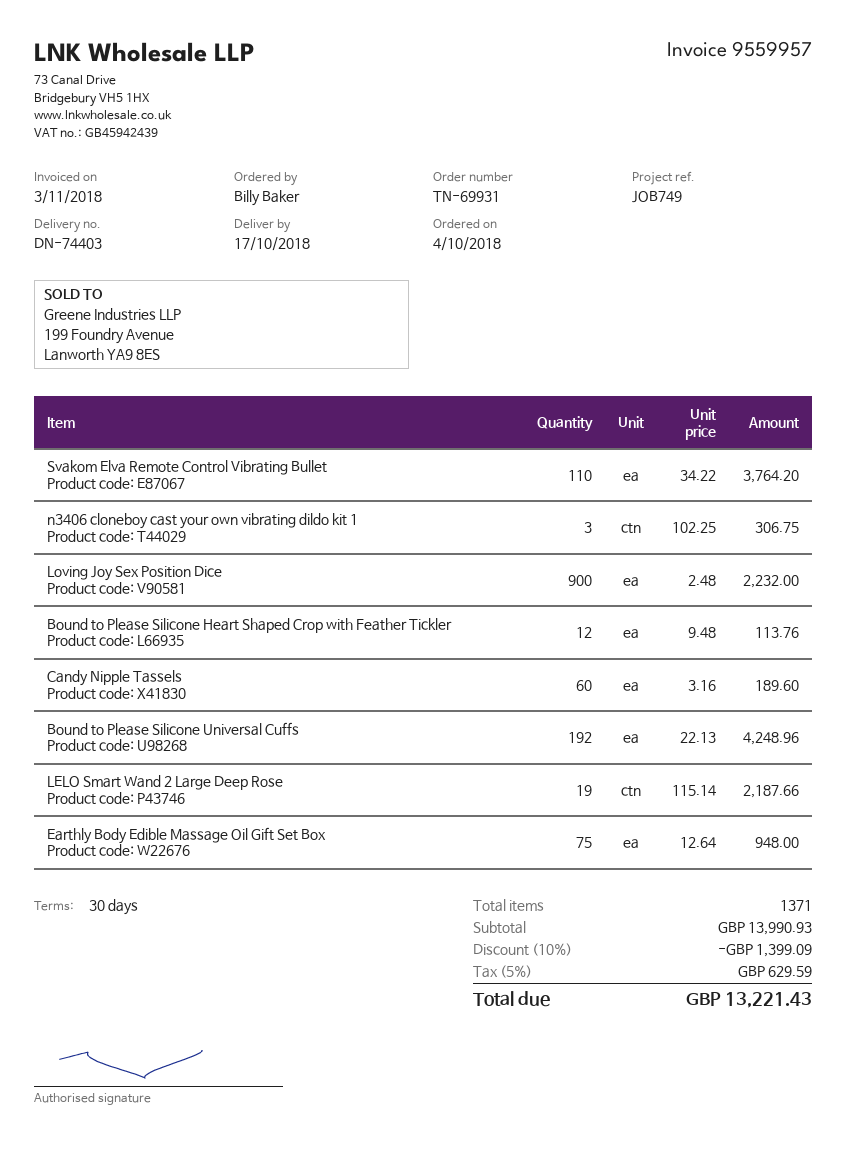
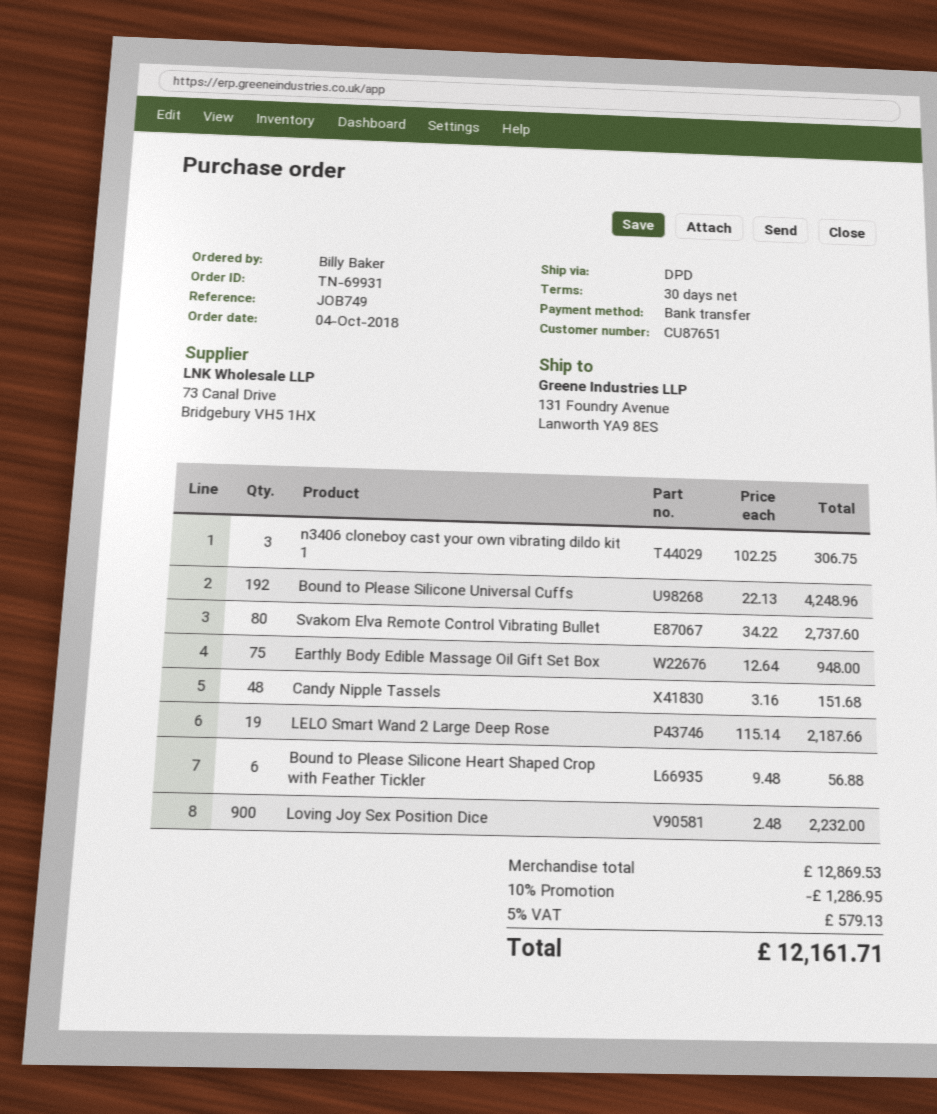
Svakom Elva Remote Control Vibrating Bullet: 110 x 34.22 = 3764.20 -> 80 x 34.22 = 2737.60
Bound to Please Silicone Heart Shaped Crop with Feather Tickler: 12 x 9.48 = 113.76 -> 6 x 9.48 = 56.88
Candy Nipple Tassels: 60 x 3.16 = 189.60 -> 48 x 3.16 = 151.68
subtotal: 13990.93 -> 12869.53
discount: 10% = 1399.09 -> 10% = 1286.95
tax: 5% = 629.59 -> 5% = 579.13
total: 13221.43 -> 12161.71

